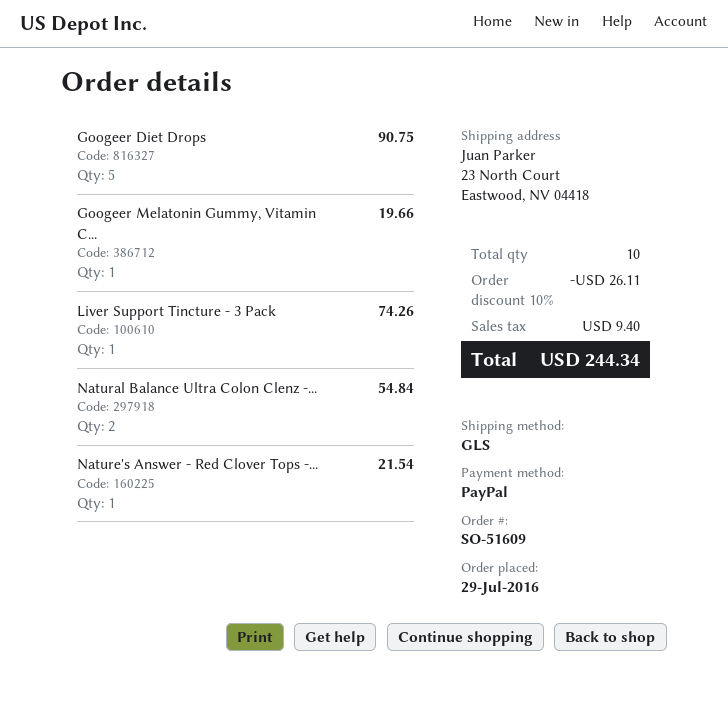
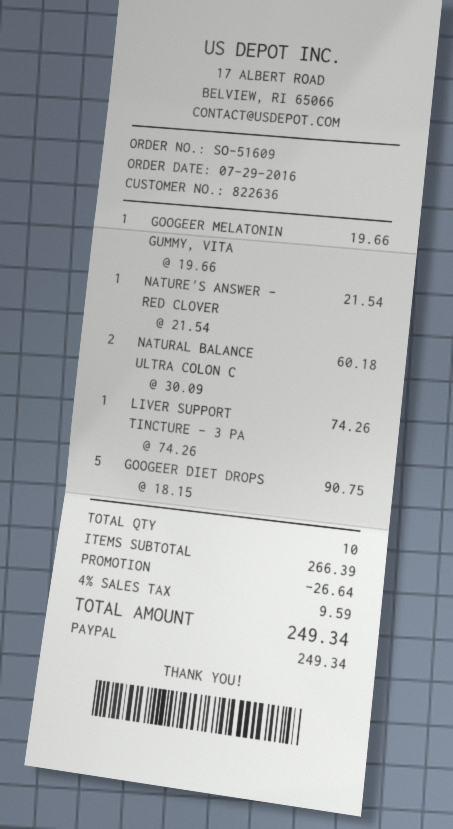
Natural Balance Ultra Colon Clenz -...: 2 for 54.84 -> 2 for 60.18
discount: 26.11 -> 26.64
tax: 9.40 -> 9.59
total: 244.34 -> 249.34

